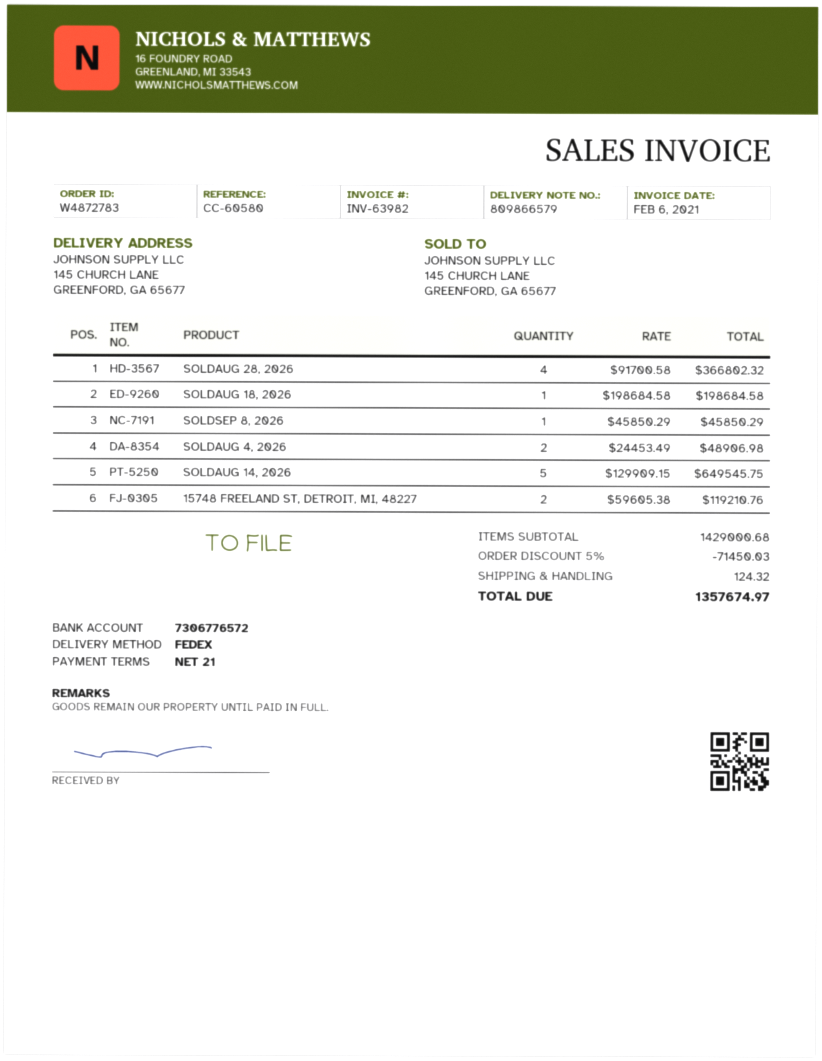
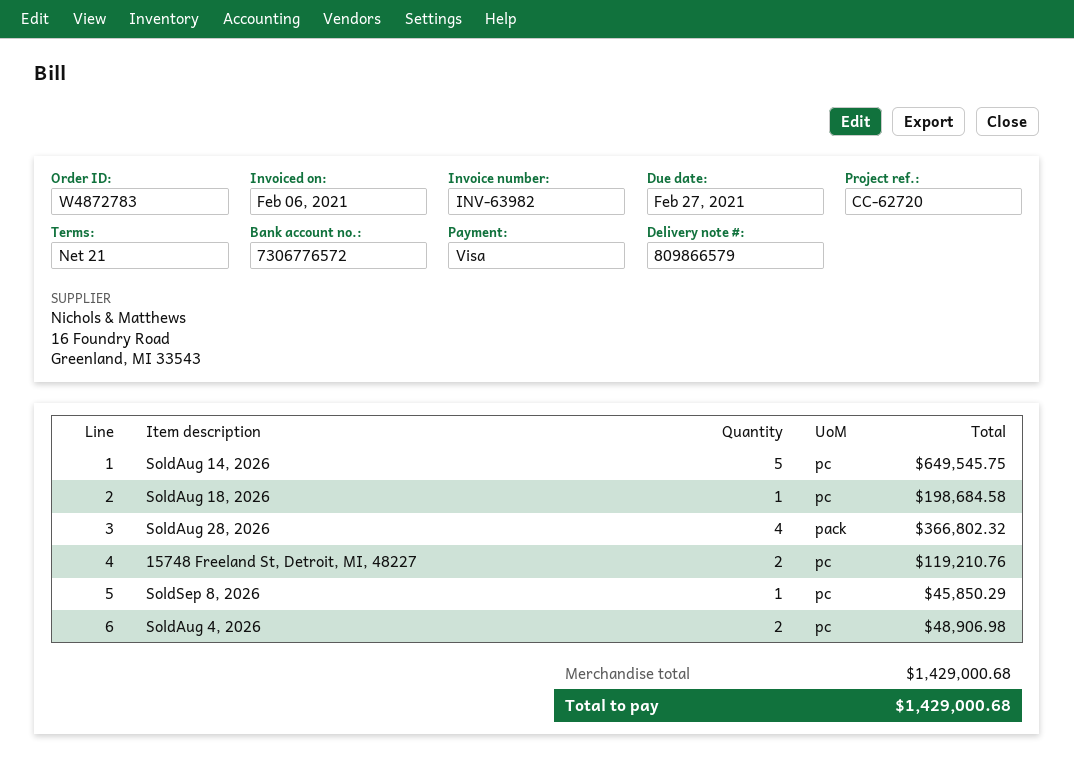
reference: CC-60580 -> CC-62720
discount: 5% = 71450.03 -> none
shipping: 124.32 -> none
total: 1357674.97 -> 1429000.68

